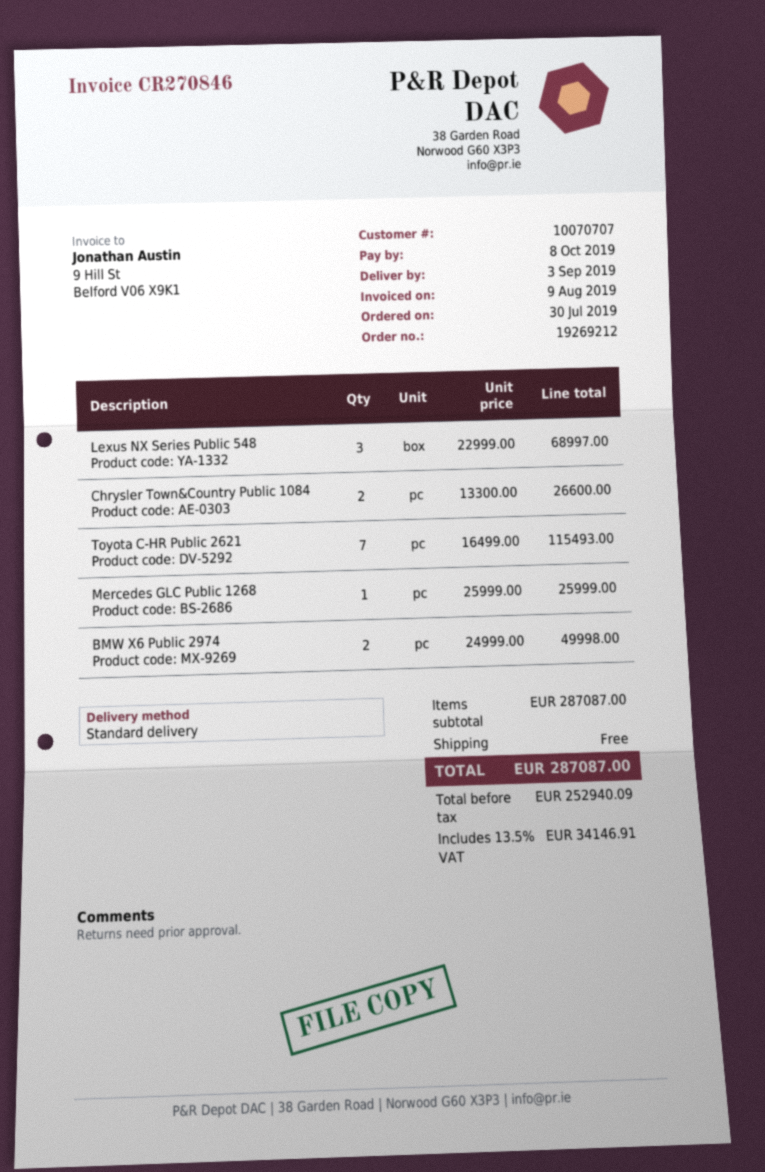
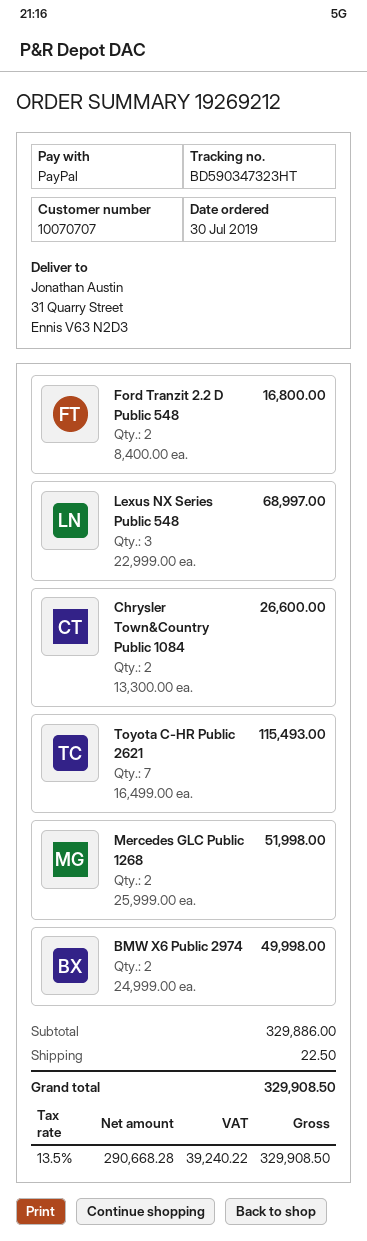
Mercedes GLC Public 1268: 1 x 25999.00 = 25999.00 -> 2 x 25999.00 = 51998.00
Ford Tranzit 2.2 D Public 548: none -> 2 x 8400.00 = 16800.00
subtotal: 287087.00 -> 329886.00
shipping: 0.00 -> 22.50
net: 252940.09 -> 290668.28
tax: 13.5% = 34146.91 -> 13.5% = 39240.22
total: 287087.00 -> 329908.50

